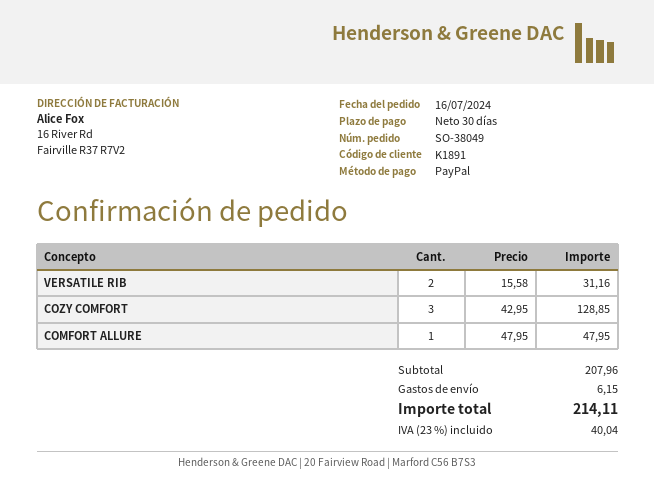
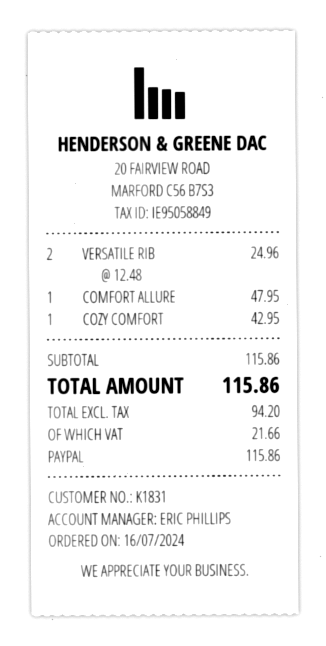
customer number: K1891 -> K1831
VERSATILE RIB: 2 x 15.58 = 31.16 -> 2 x 12.48 = 24.96
COZY COMFORT: 3 x 42.95 = 128.85 -> 1 x 42.95 = 42.95
subtotal: 207.96 -> 115.86
shipping: 6.15 -> none
tax: 40.04 -> 21.66
total: 214.11 -> 115.86

